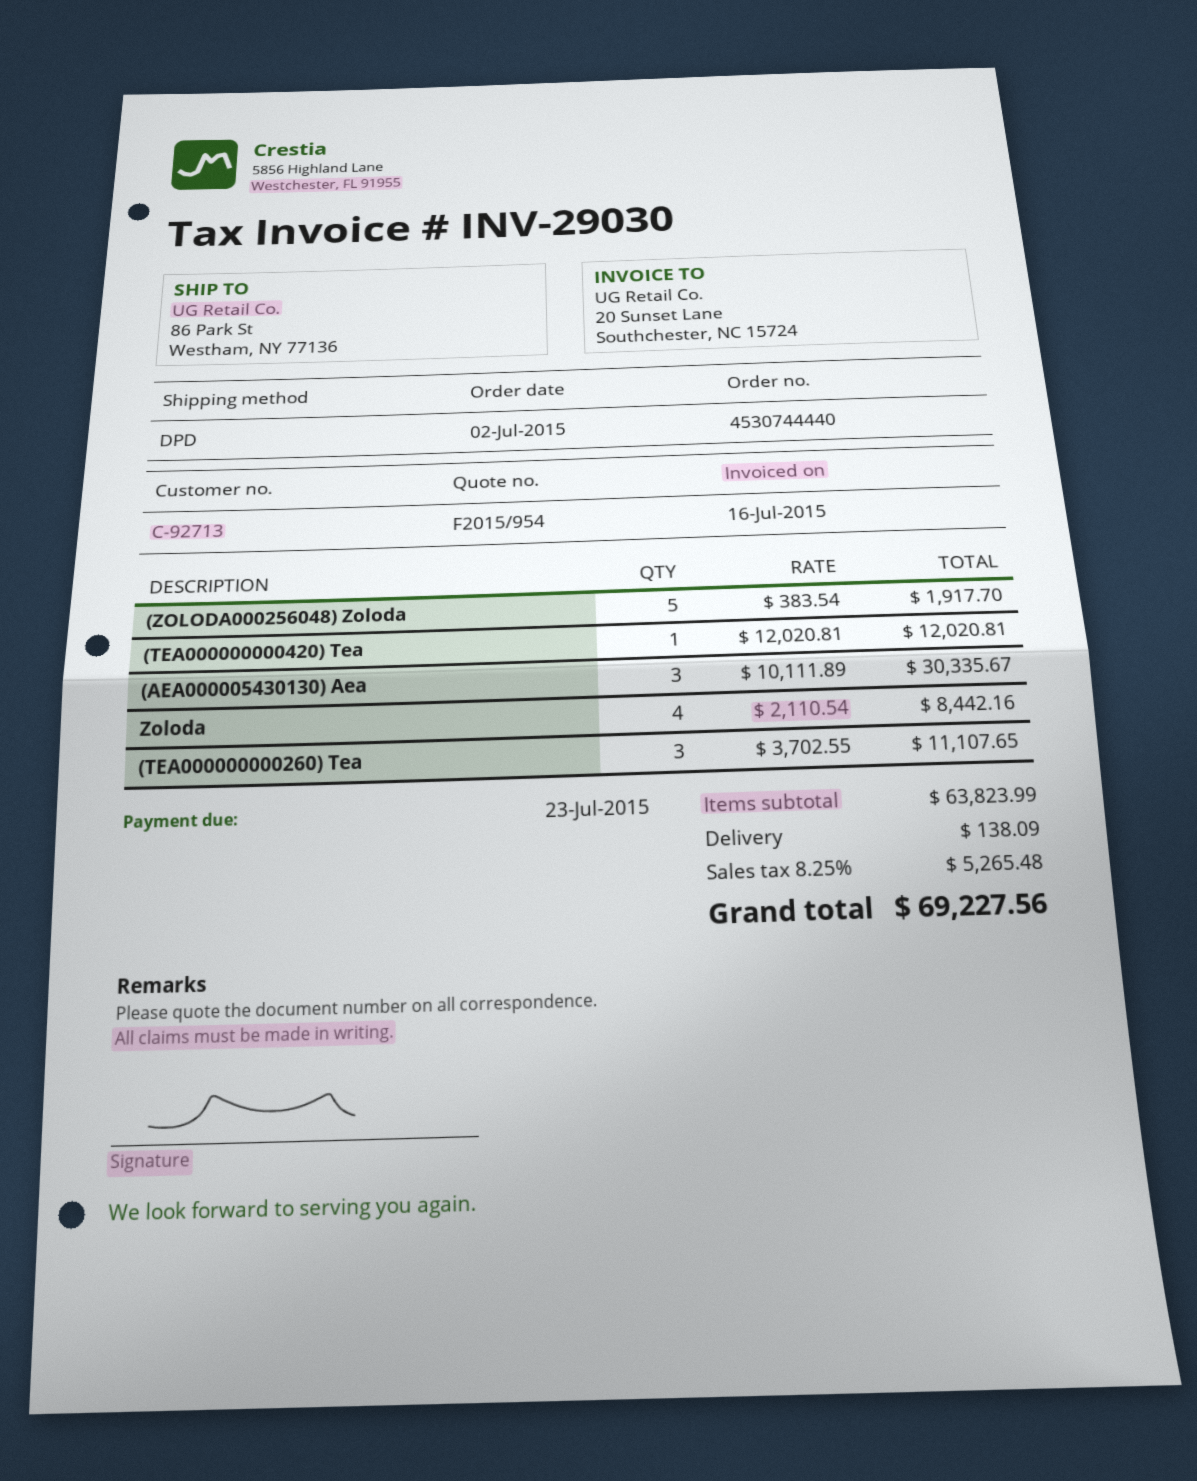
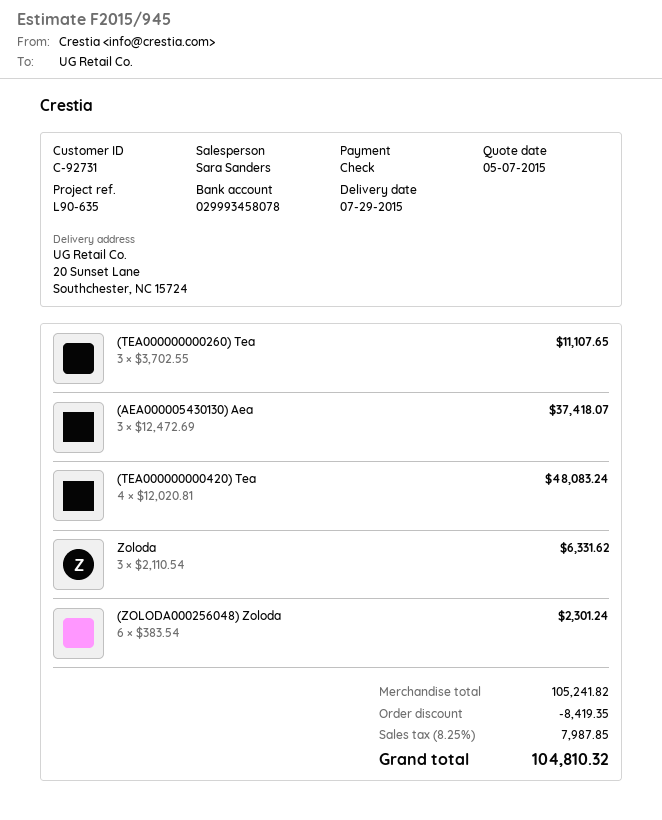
quote number: F2015/954 -> F2015/945
customer number: C-92713 -> C-92731
ship to: 86 Park St, Westham, NY 77136 -> 20 Sunset Lane, Southchester, NC 15724
(ZOLODA000256048) Zoloda: 5 x 383.54 = 1917.70 -> 6 x 383.54 = 2301.24
(TEA000000000420) Tea: 1 x 12020.81 = 12020.81 -> 4 x 12020.81 = 48083.24
(AEA000005430130) Aea: 3 x 10111.89 = 30335.67 -> 3 x 12472.69 = 37418.07
Zoloda: 4 x 2110.54 = 8442.16 -> 3 x 2110.54 = 6331.62
subtotal: 63823.99 -> 105241.82
discount: none -> 8419.35
shipping: 138.09 -> none
tax: 8.25% = 5265.48 -> 8.25% = 7987.85
total: 69227.56 -> 104810.32

